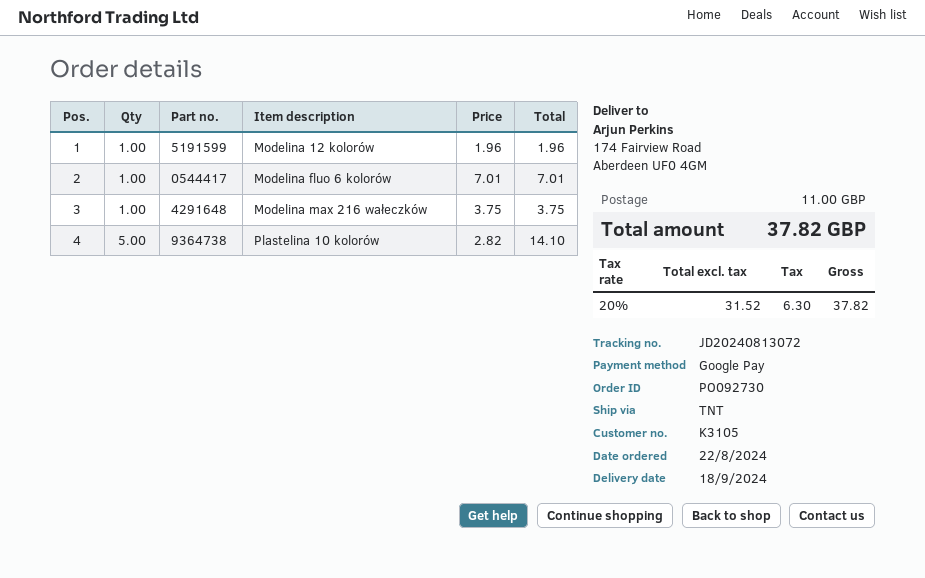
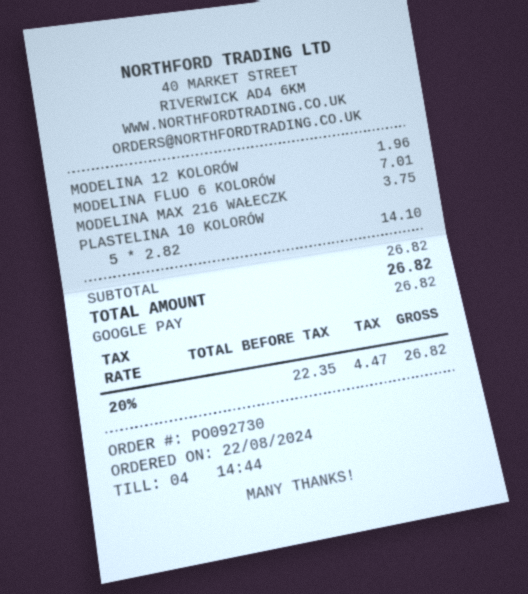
shipping: 11.00 -> none
net: 31.52 -> 22.35
tax: 20% = 6.30 -> 20% = 4.47
total: 37.82 -> 26.82

